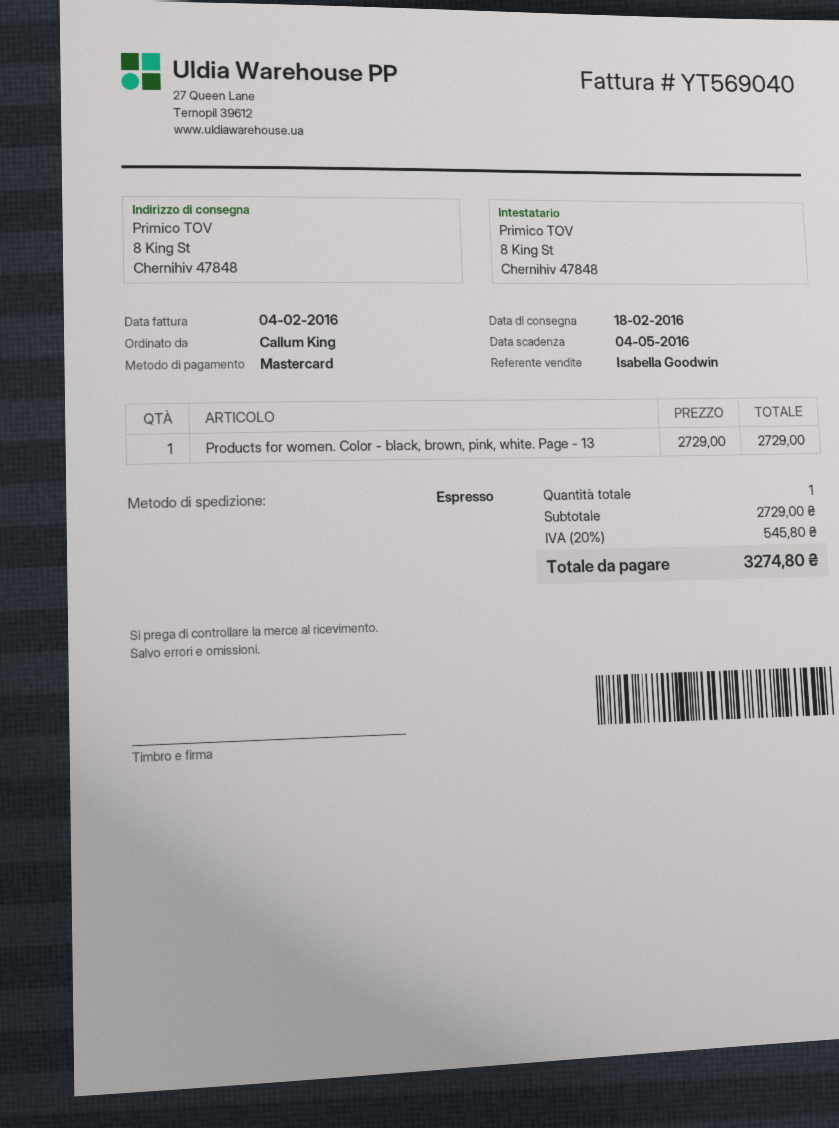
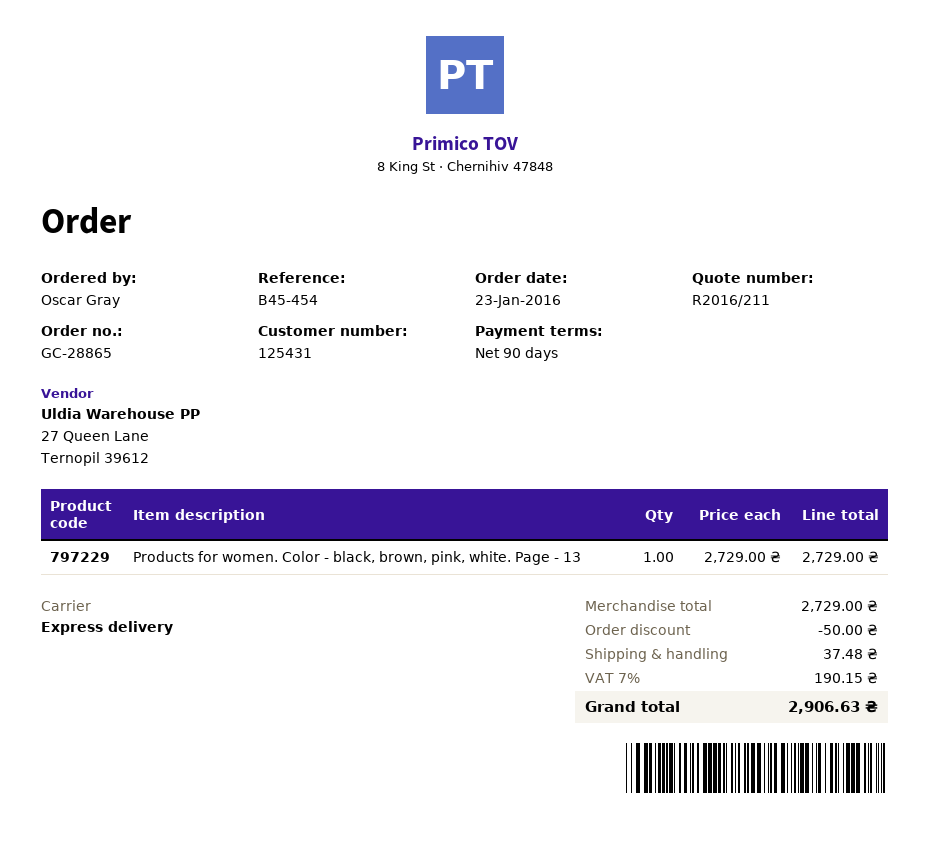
ordered by: Callum King -> Oscar Gray
discount: none -> 50.00
shipping: none -> 37.48
tax: 20% = 545.80 -> 7% = 190.15
total: 3274.80 -> 2906.63

